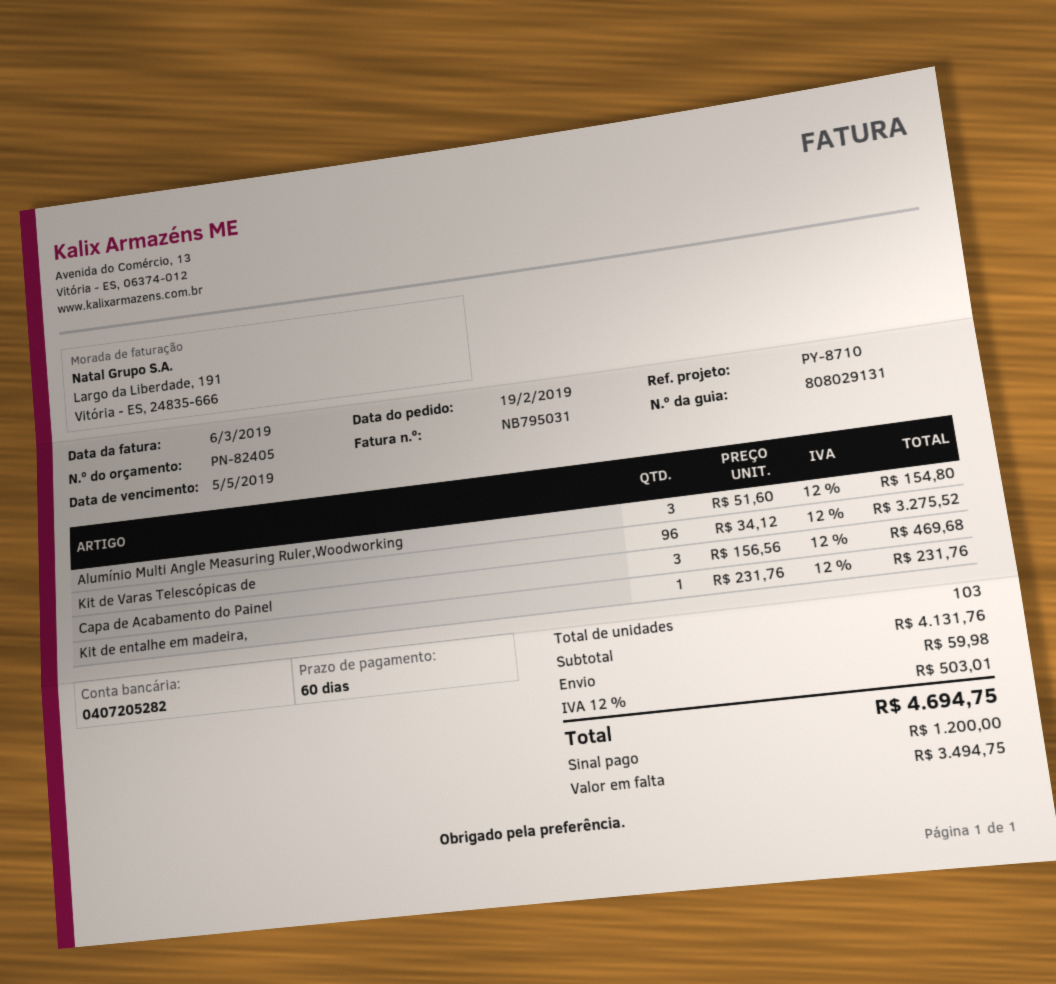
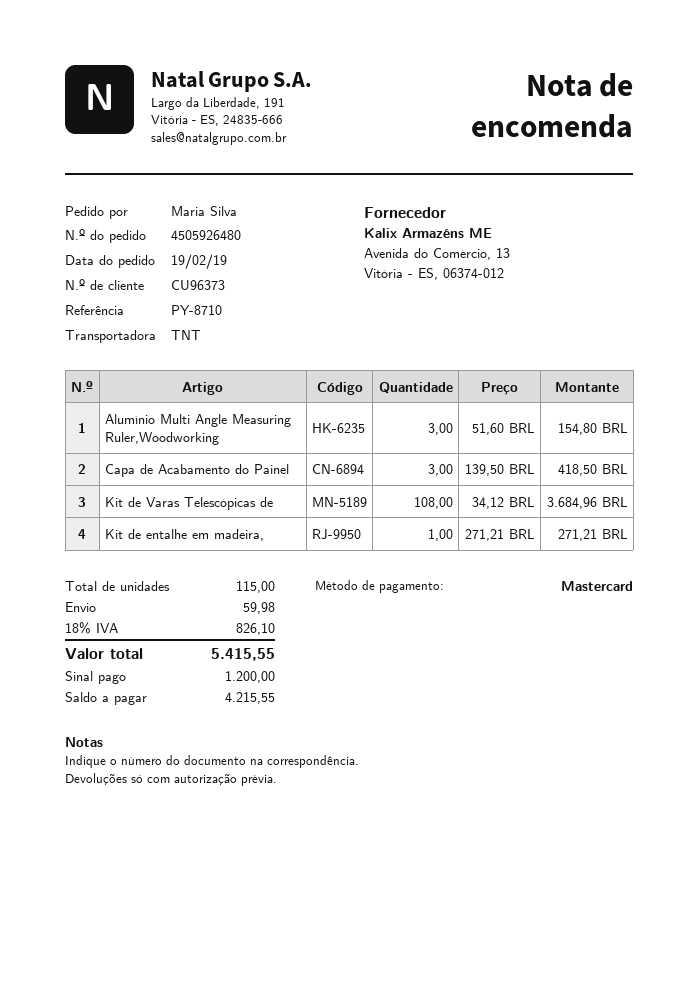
Kit de Varas Telescópicas de: 96 x 34.12 = 3275.52 -> 108 x 34.12 = 3684.96
Capa de Acabamento do Painel: 3 x 156.56 = 469.68 -> 3 x 139.50 = 418.50
Kit de entalhe em madeira,: 1 x 231.76 = 231.76 -> 1 x 271.21 = 271.21
total quantity: 103 -> 115
tax: 12% = 503.01 -> 18% = 826.10
total: 4694.75 -> 5415.55
balance: 3494.75 -> 4215.55

